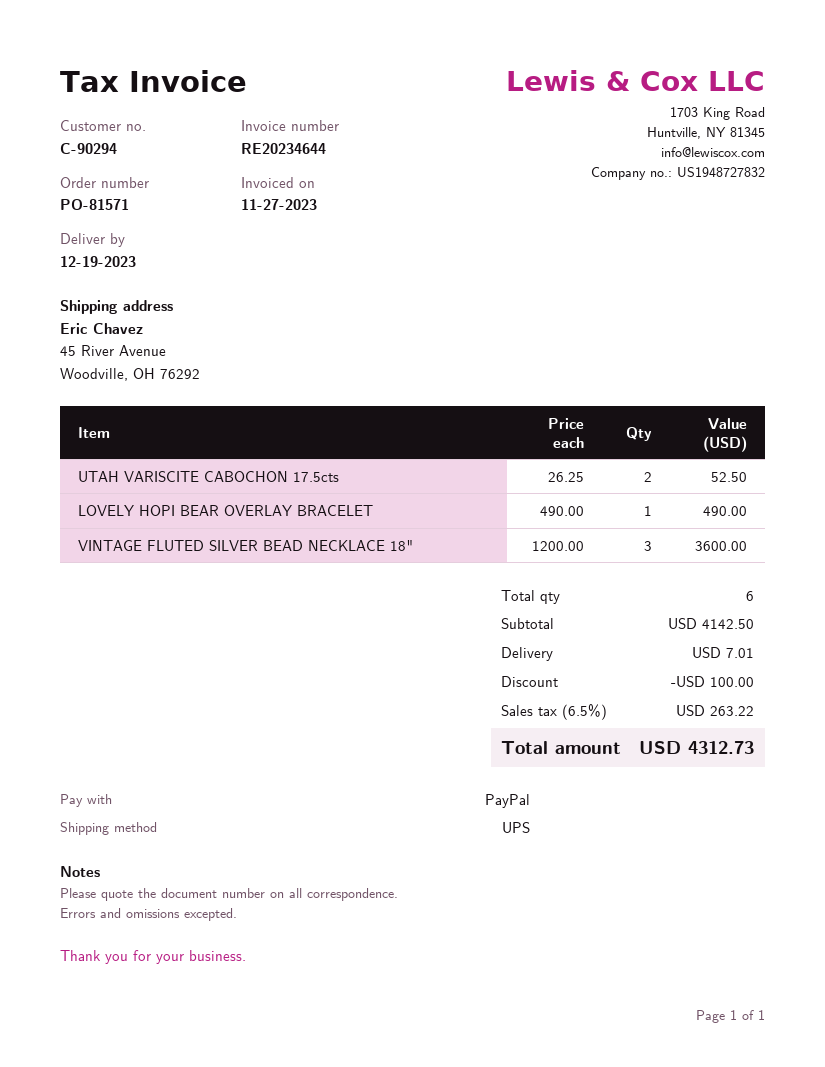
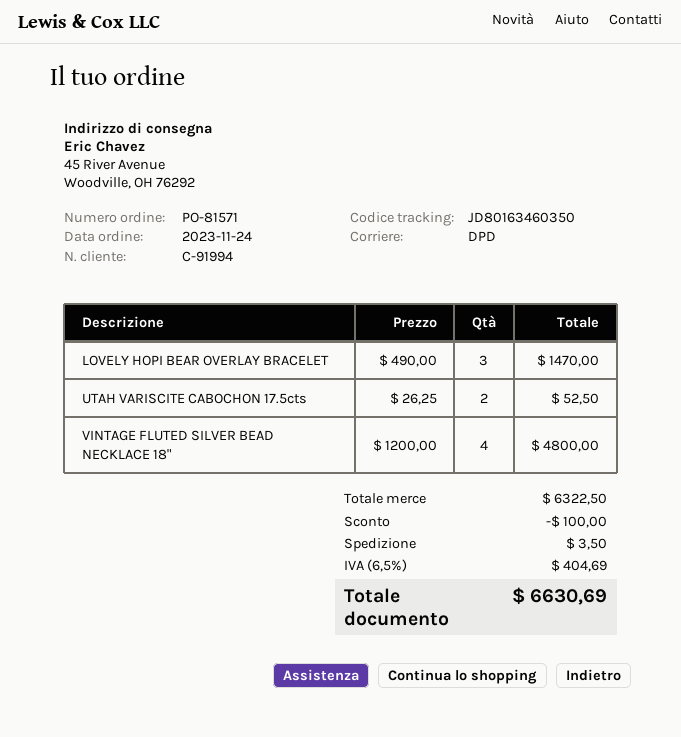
customer number: C-90294 -> C-91994
shipping method: UPS -> DPD
LOVELY HOPI BEAR OVERLAY BRACELET: 1 x 490.00 = 490.00 -> 3 x 490.00 = 1470.00
VINTAGE FLUTED SILVER BEAD NECKLACE 18": 3 x 1200.00 = 3600.00 -> 4 x 1200.00 = 4800.00
subtotal: 4142.50 -> 6322.50
shipping: 7.01 -> 3.50
tax: 6.5% = 263.22 -> 6.5% = 404.69
total: 4312.73 -> 6630.69

